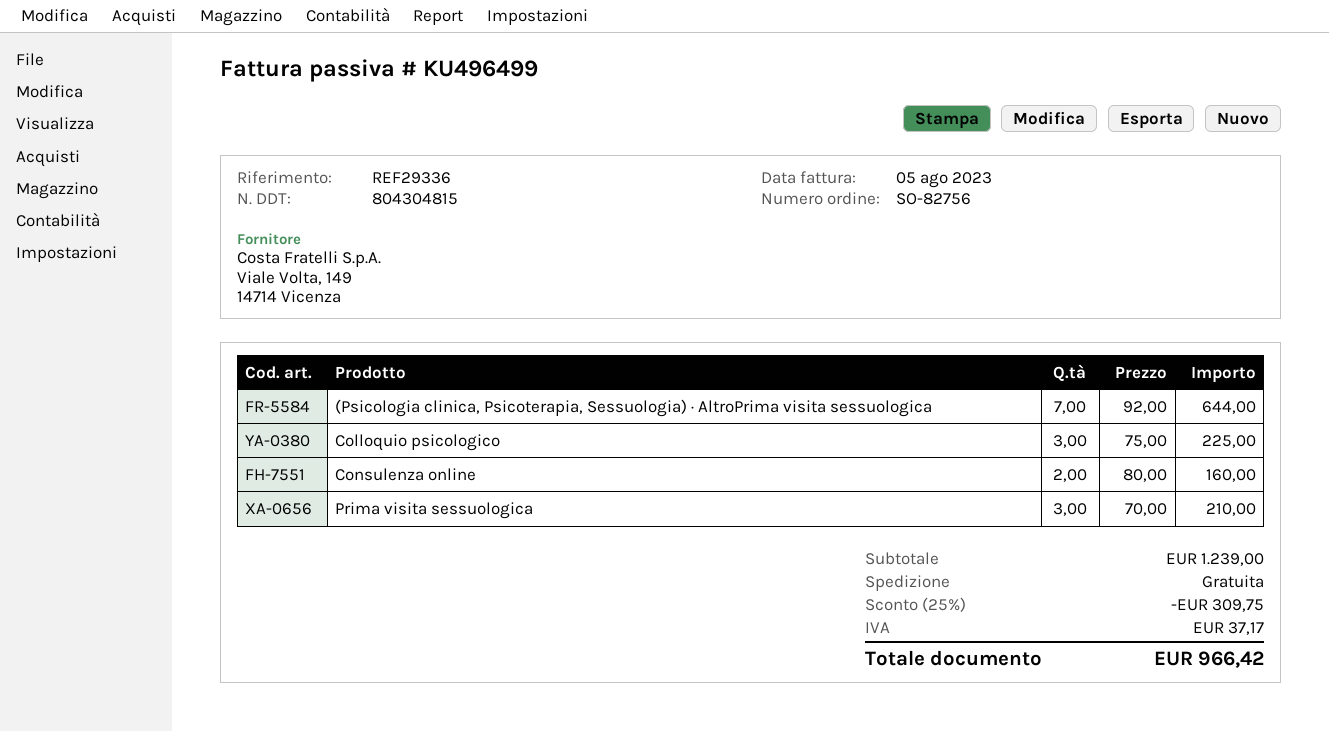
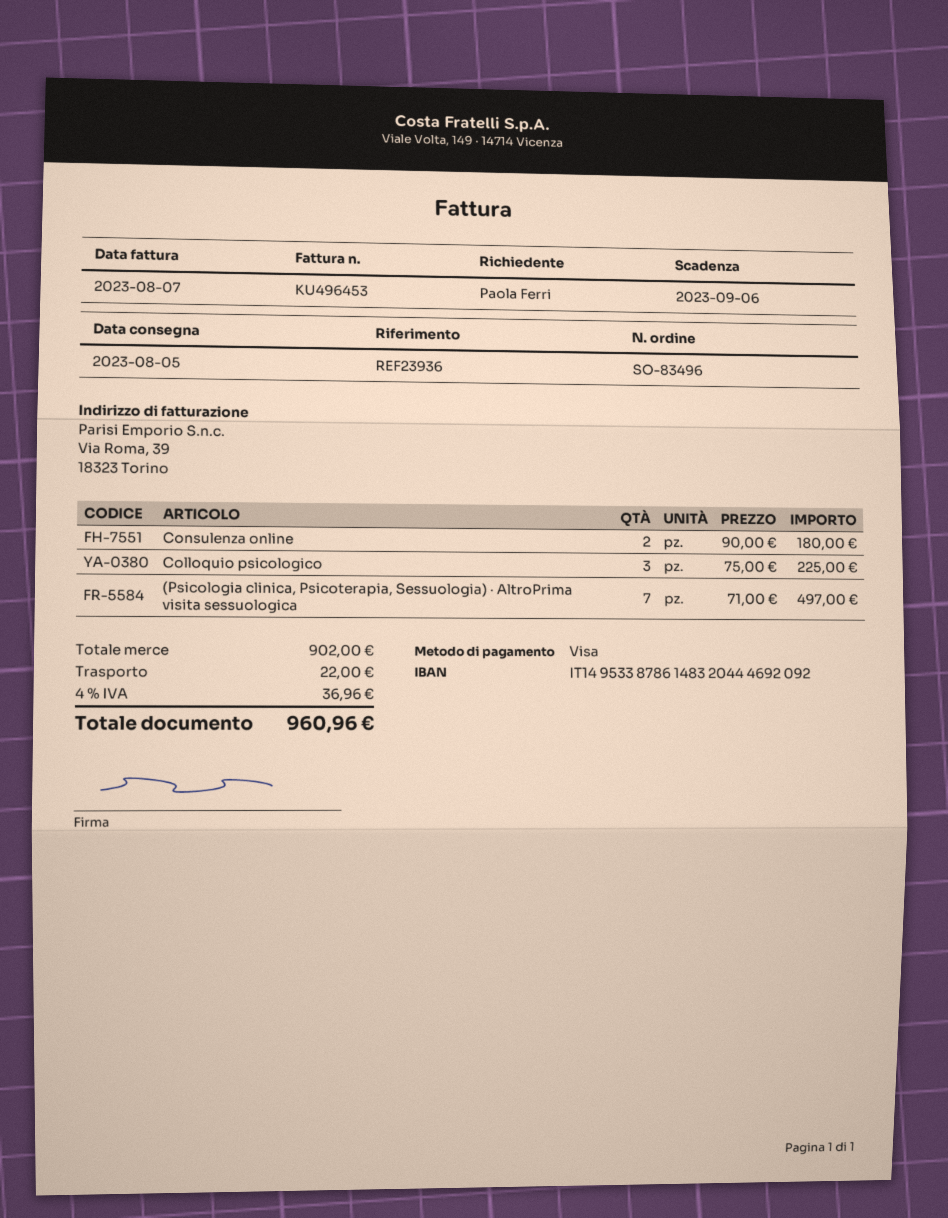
order number: SO-82756 -> SO-83496
invoice number: KU496499 -> KU496453
invoice date: 2023-08-05 -> 2023-08-07
reference: REF29336 -> REF23936
(Psicologia clinica, Psicoterapia, Sessuologia) · AltroPrima visita sessuologica: 7 x 92.00 = 644.00 -> 7 x 71.00 = 497.00
Consulenza online: 2 x 80.00 = 160.00 -> 2 x 90.00 = 180.00
Prima visita sessuologica: 3 x 70.00 = 210.00 -> none
subtotal: 1239.00 -> 902.00
discount: 25% = 309.75 -> none
shipping: 0.00 -> 22.00
tax: 37.17 -> 36.96
total: 966.42 -> 960.96

